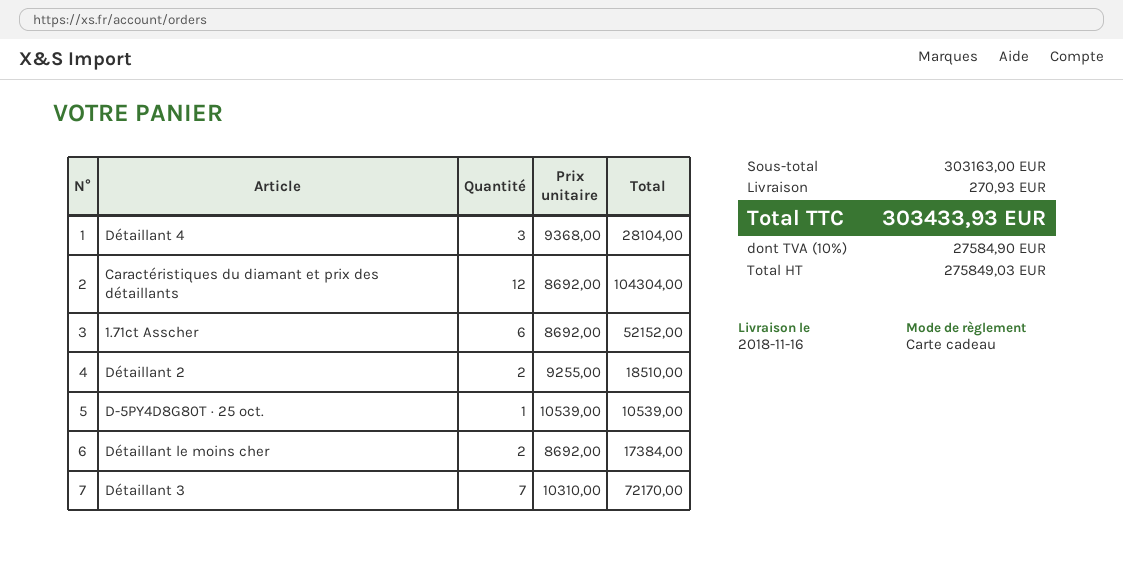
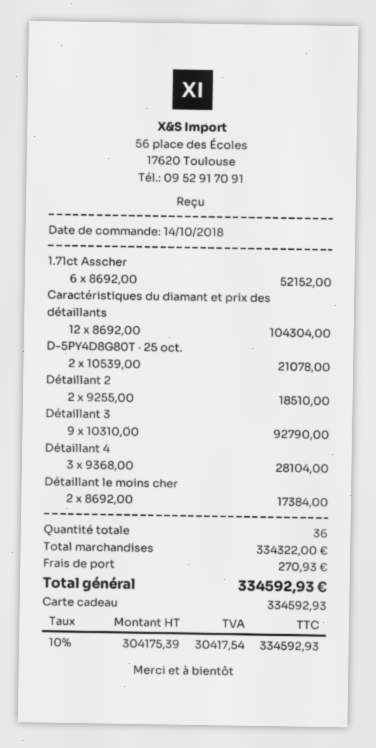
D-5PY4D8G80T · 25 oct.: 1 x 10539.00 = 10539.00 -> 2 x 10539.00 = 21078.00
Détaillant 3: 7 x 10310.00 = 72170.00 -> 9 x 10310.00 = 92790.00
subtotal: 303163.00 -> 334322.00
net: 275849.03 -> 304175.39
tax: 10% = 27584.90 -> 10% = 30417.54
total: 303433.93 -> 334592.93

